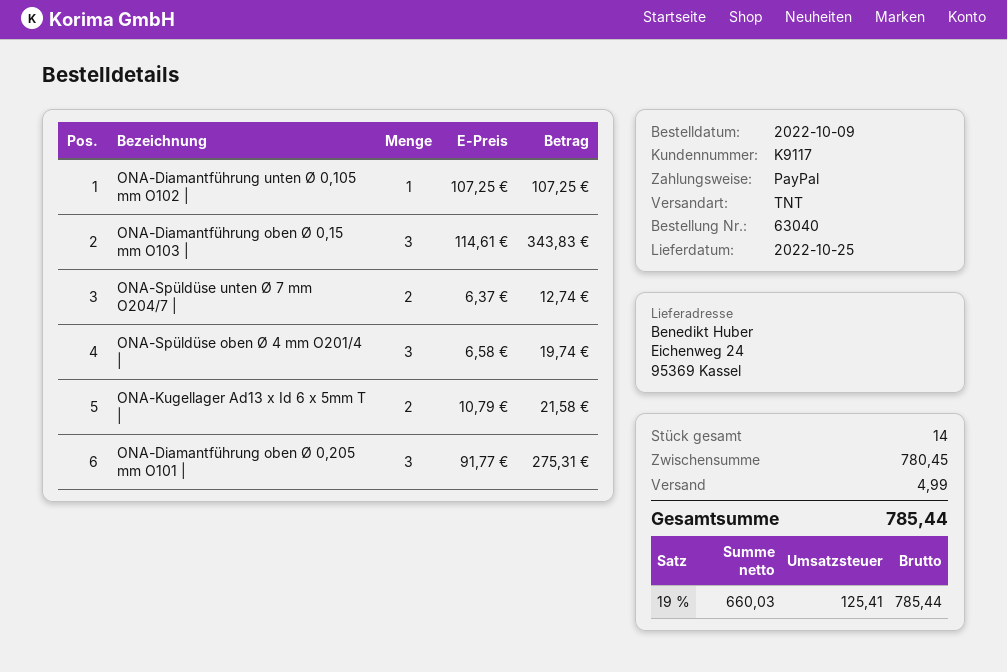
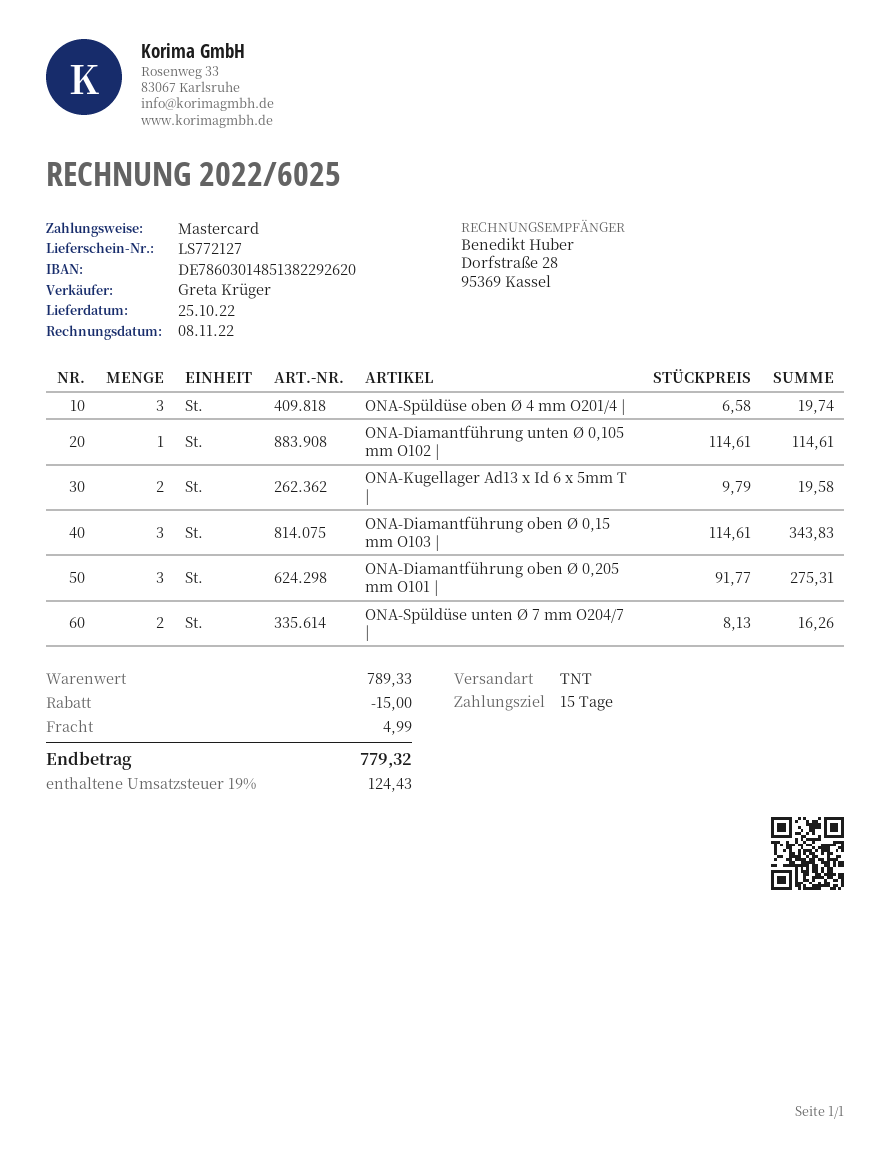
payment method: PayPal -> Mastercard
ONA-Diamantführung unten Ø 0,105 mm O102 |: 1 x 107.25 = 107.25 -> 1 x 114.61 = 114.61
ONA-Spüldüse unten Ø 7 mm O204/7 |: 2 x 6.37 = 12.74 -> 2 x 8.13 = 16.26
ONA-Kugellager Ad13 x Id 6 x 5mm T |: 2 x 10.79 = 21.58 -> 2 x 9.79 = 19.58
subtotal: 780.45 -> 789.33
discount: none -> 15.00
tax: 19% = 125.41 -> 19% = 124.43
total: 785.44 -> 779.32

